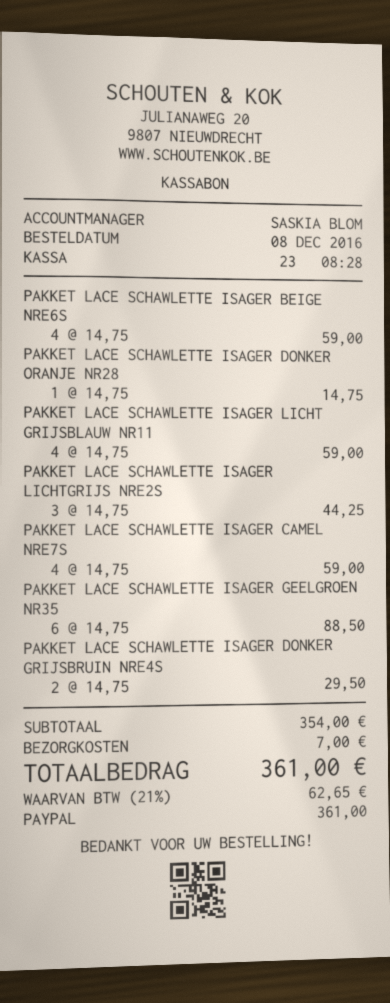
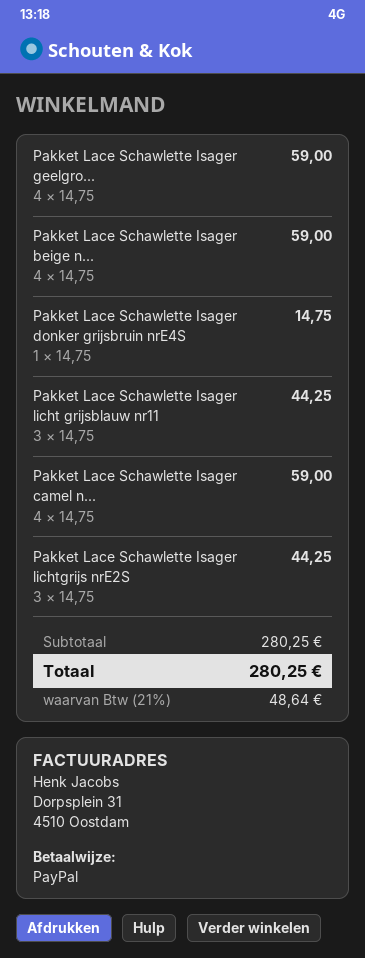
PAKKET LACE SCHAWLETTE ISAGER DONKER ORANJE NR28: 1 x 14.75 = 14.75 -> none
PAKKET LACE SCHAWLETTE ISAGER LICHT GRIJSBLAUW NR11: 4 x 14.75 = 59.00 -> 3 x 14.75 = 44.25
PAKKET LACE SCHAWLETTE ISAGER GEELGROEN NR35: 6 x 14.75 = 88.50 -> 4 x 14.75 = 59.00
PAKKET LACE SCHAWLETTE ISAGER DONKER GRIJSBRUIN NRE4S: 2 x 14.75 = 29.50 -> 1 x 14.75 = 14.75
subtotal: 354.00 -> 280.25
shipping: 7.00 -> none
tax: 21% = 62.65 -> 21% = 48.64
total: 361.00 -> 280.25

